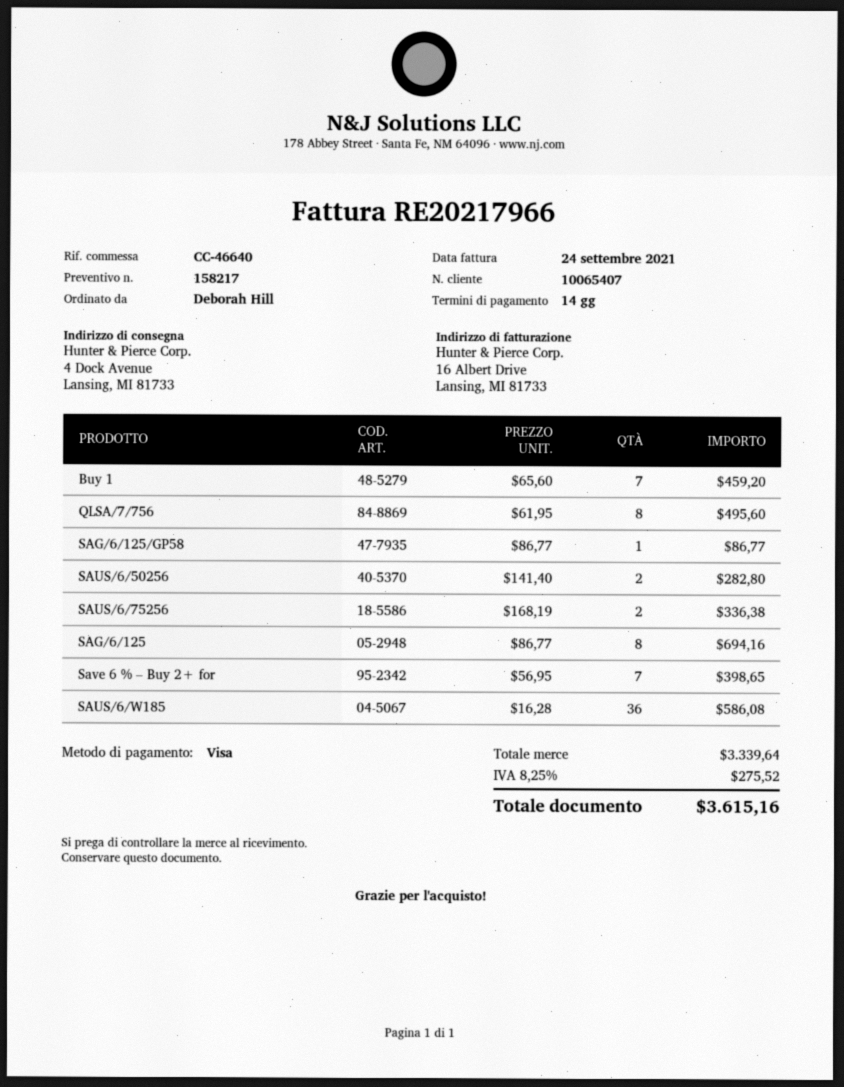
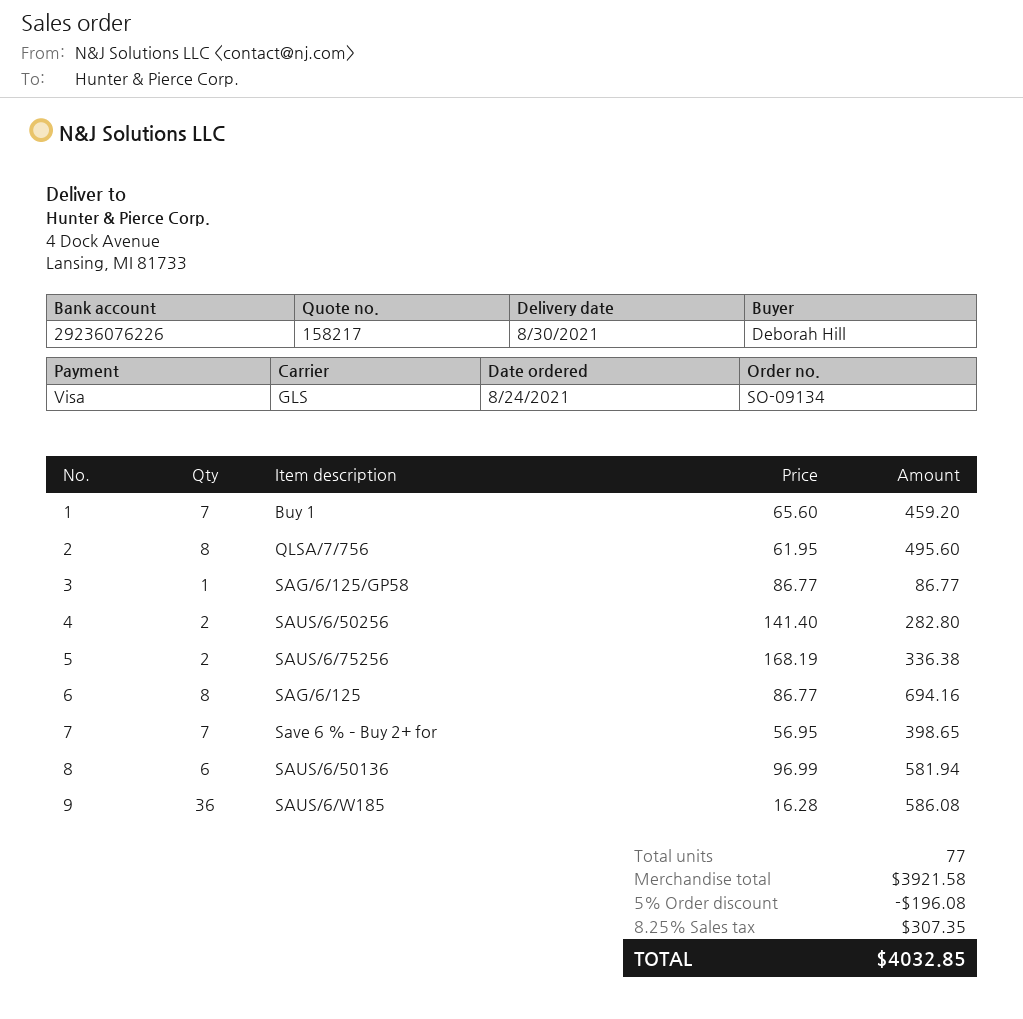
SAUS/6/50136: none -> 6 x 96.99 = 581.94
subtotal: 3339.64 -> 3921.58
discount: none -> 5% = 196.08
tax: 8.25% = 275.52 -> 8.25% = 307.35
total: 3615.16 -> 4032.85

